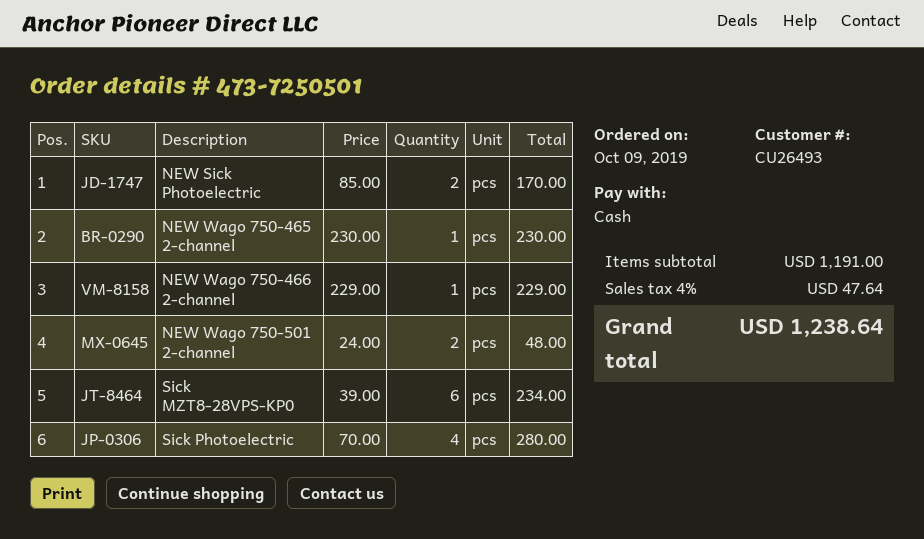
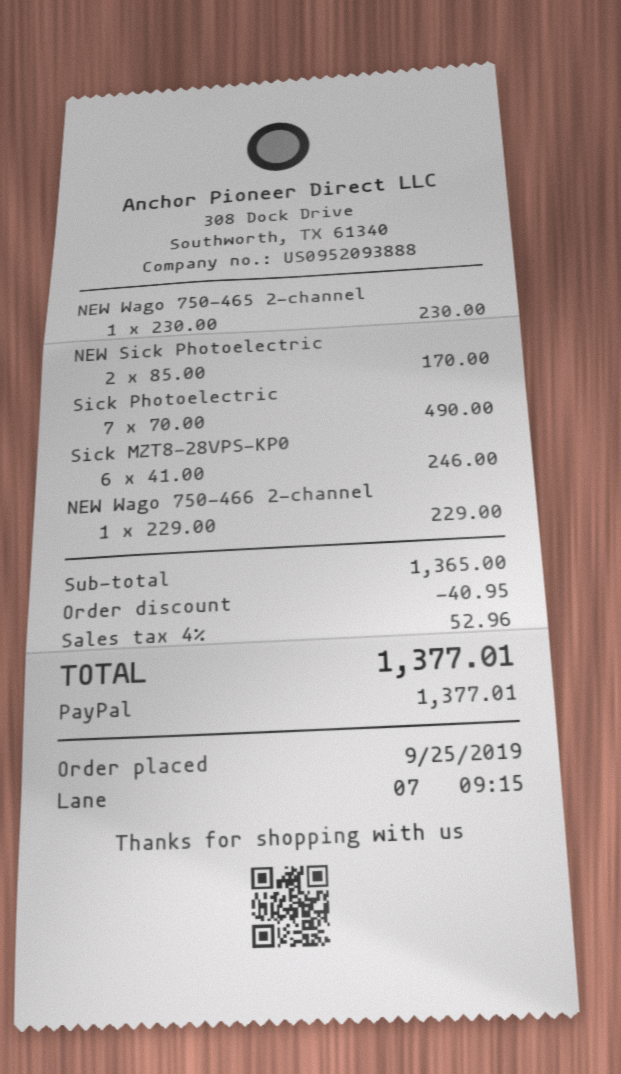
order date: 2019-10-09 -> 2019-09-25
payment method: cash -> PayPal
NEW Wago 750-501 2-channel: 2 x 24.00 = 48.00 -> none
Sick MZT8-28VPS-KP0: 6 x 39.00 = 234.00 -> 6 x 41.00 = 246.00
Sick Photoelectric: 4 x 70.00 = 280.00 -> 7 x 70.00 = 490.00
subtotal: 1191.00 -> 1365.00
discount: none -> 40.95
tax: 4% = 47.64 -> 4% = 52.96
total: 1238.64 -> 1377.01

